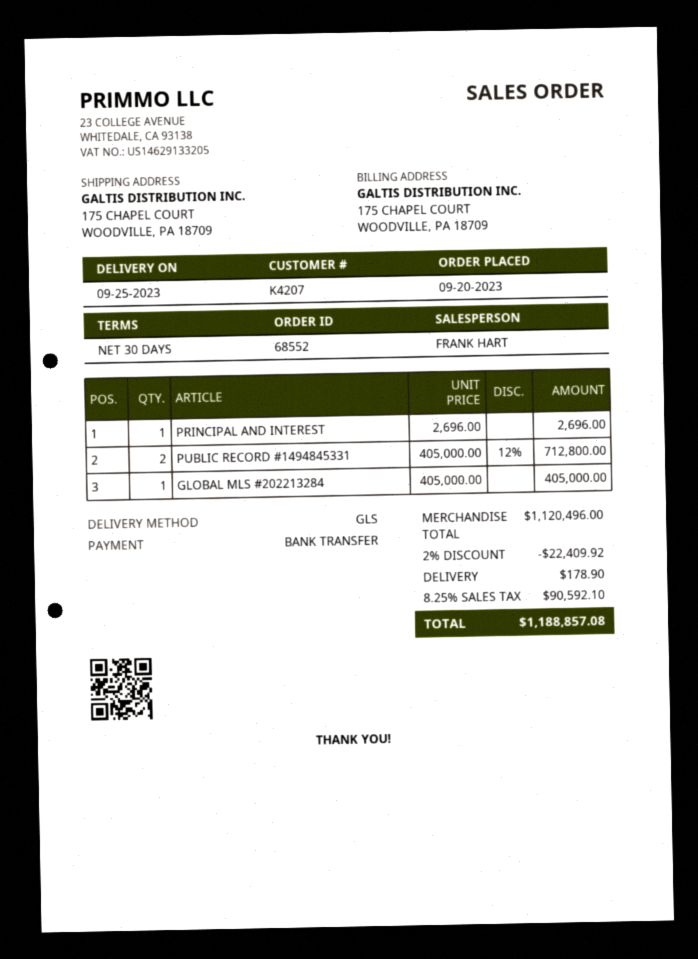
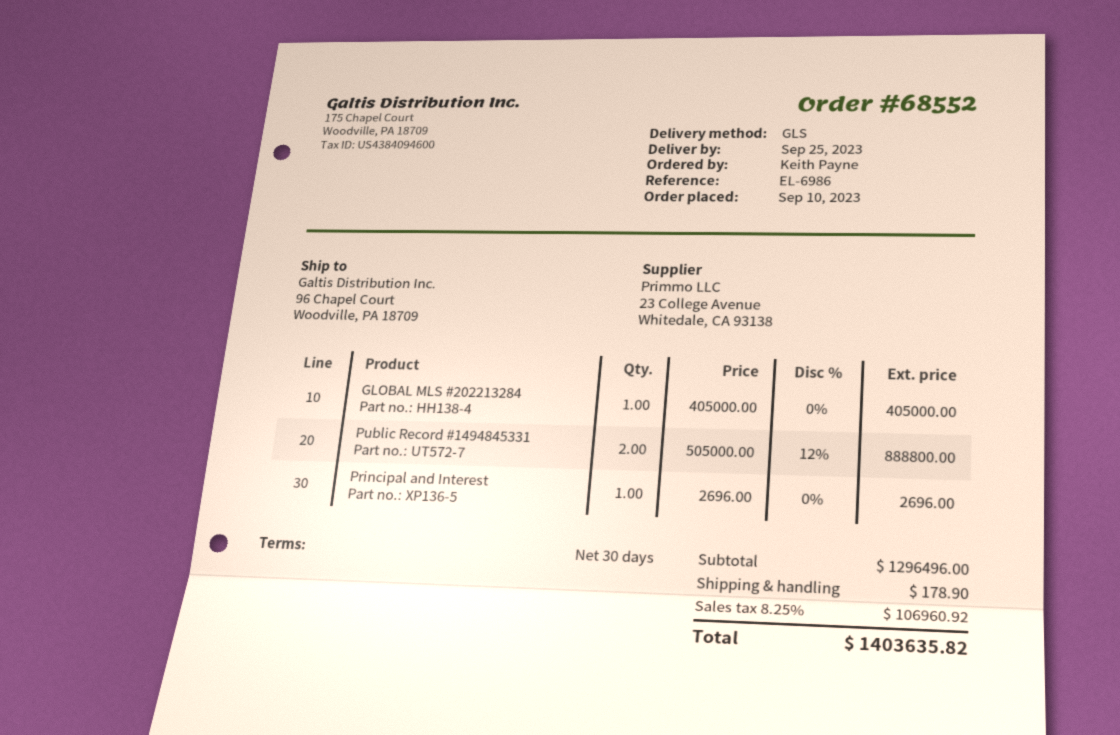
order date: 2023-09-20 -> 2023-09-10
ship to: 175 CHAPEL COURT, WOODVILLE, PA 18709 -> 96 Chapel Court, Woodville, PA 18709
PUBLIC RECORD #1494845331: 2 x 405000.00 - 12% = 712800.00 -> 2 x 505000.00 - 12% = 888800.00
subtotal: 1120496.00 -> 1296496.00
discount: 2% = 22409.92 -> none
tax: 8.25% = 90592.10 -> 8.25% = 106960.92
total: 1188857.08 -> 1403635.82

